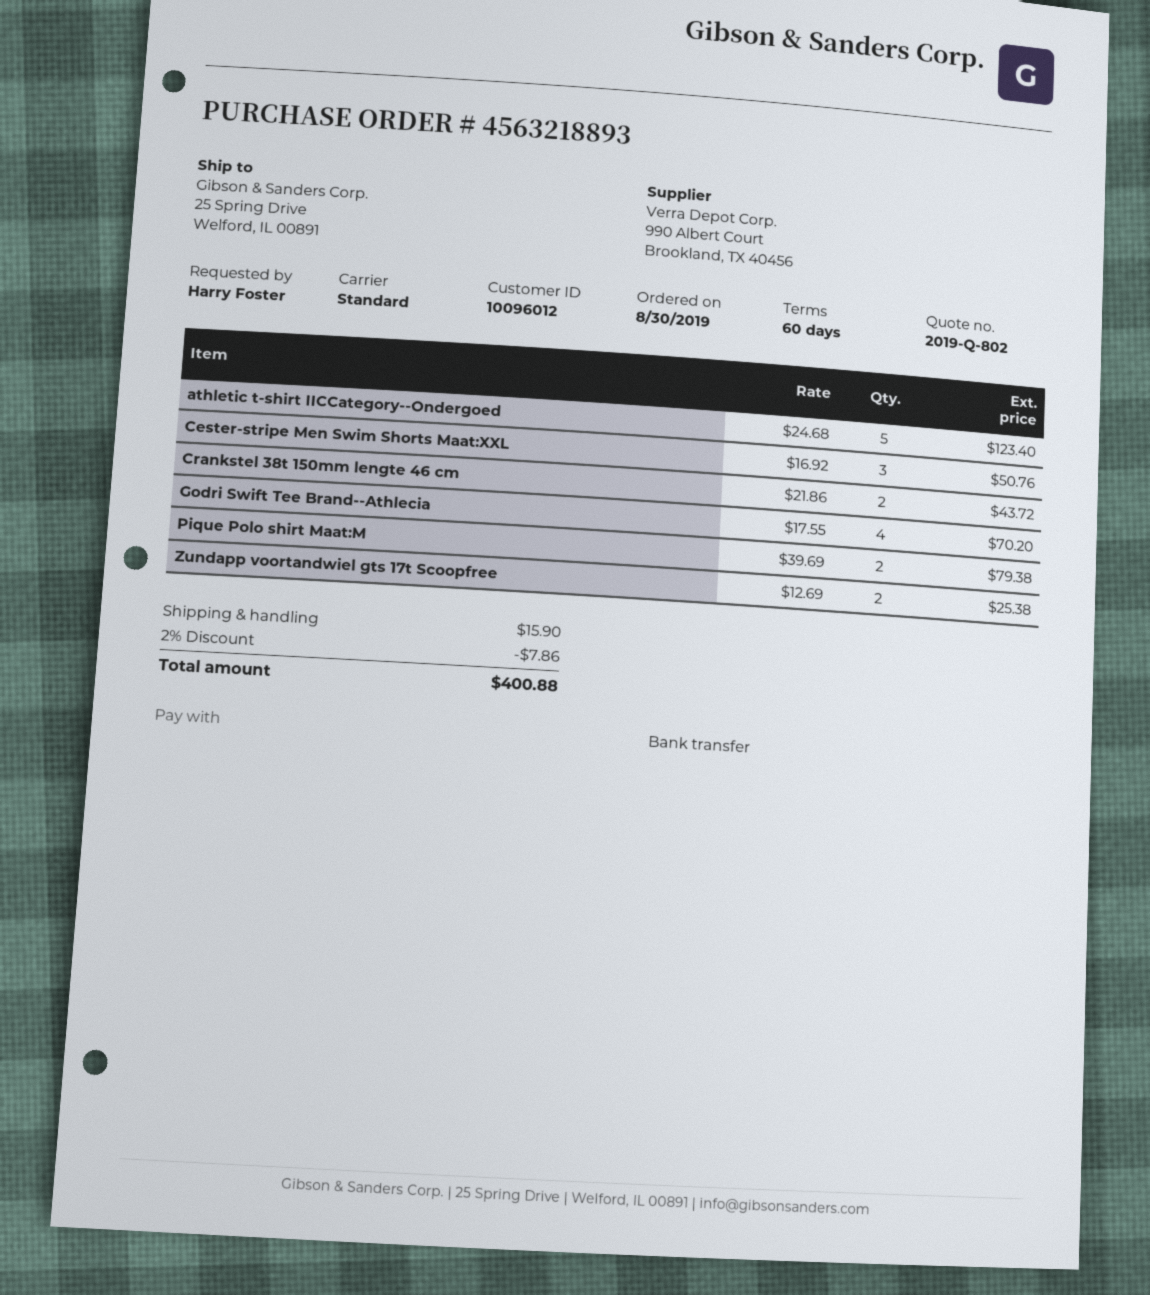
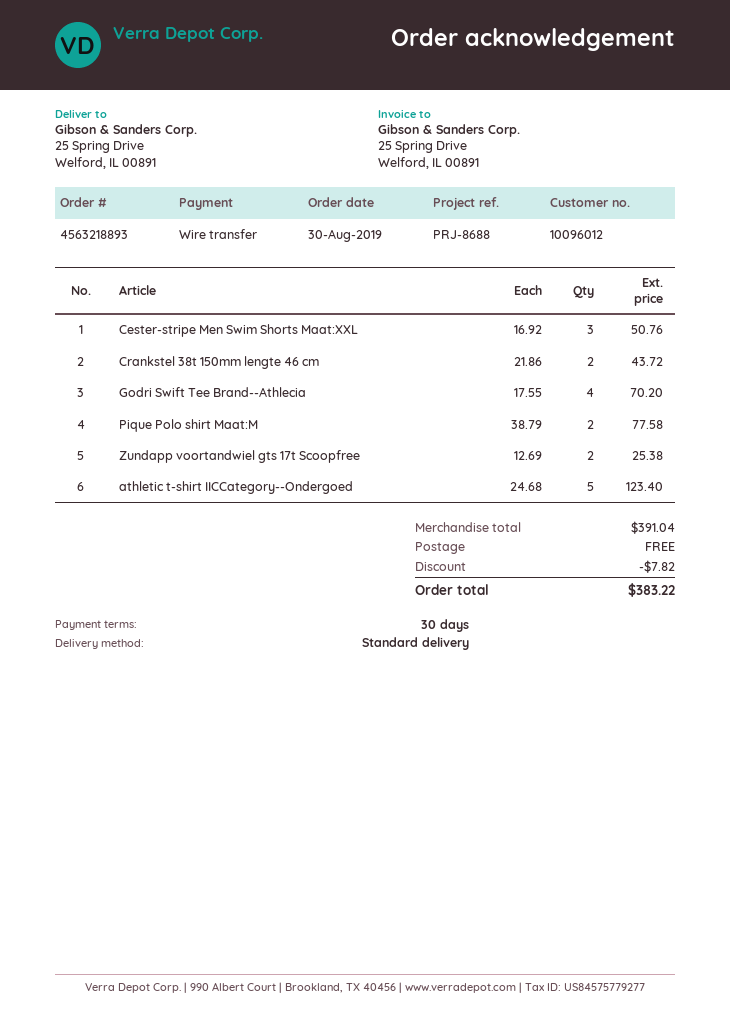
payment terms: 60 days -> 30 days
Pique Polo shirt Maat:M: 2 x 39.69 = 79.38 -> 2 x 38.79 = 77.58
discount: 7.86 -> 7.82
shipping: 15.90 -> 0.00
total: 400.88 -> 383.22

